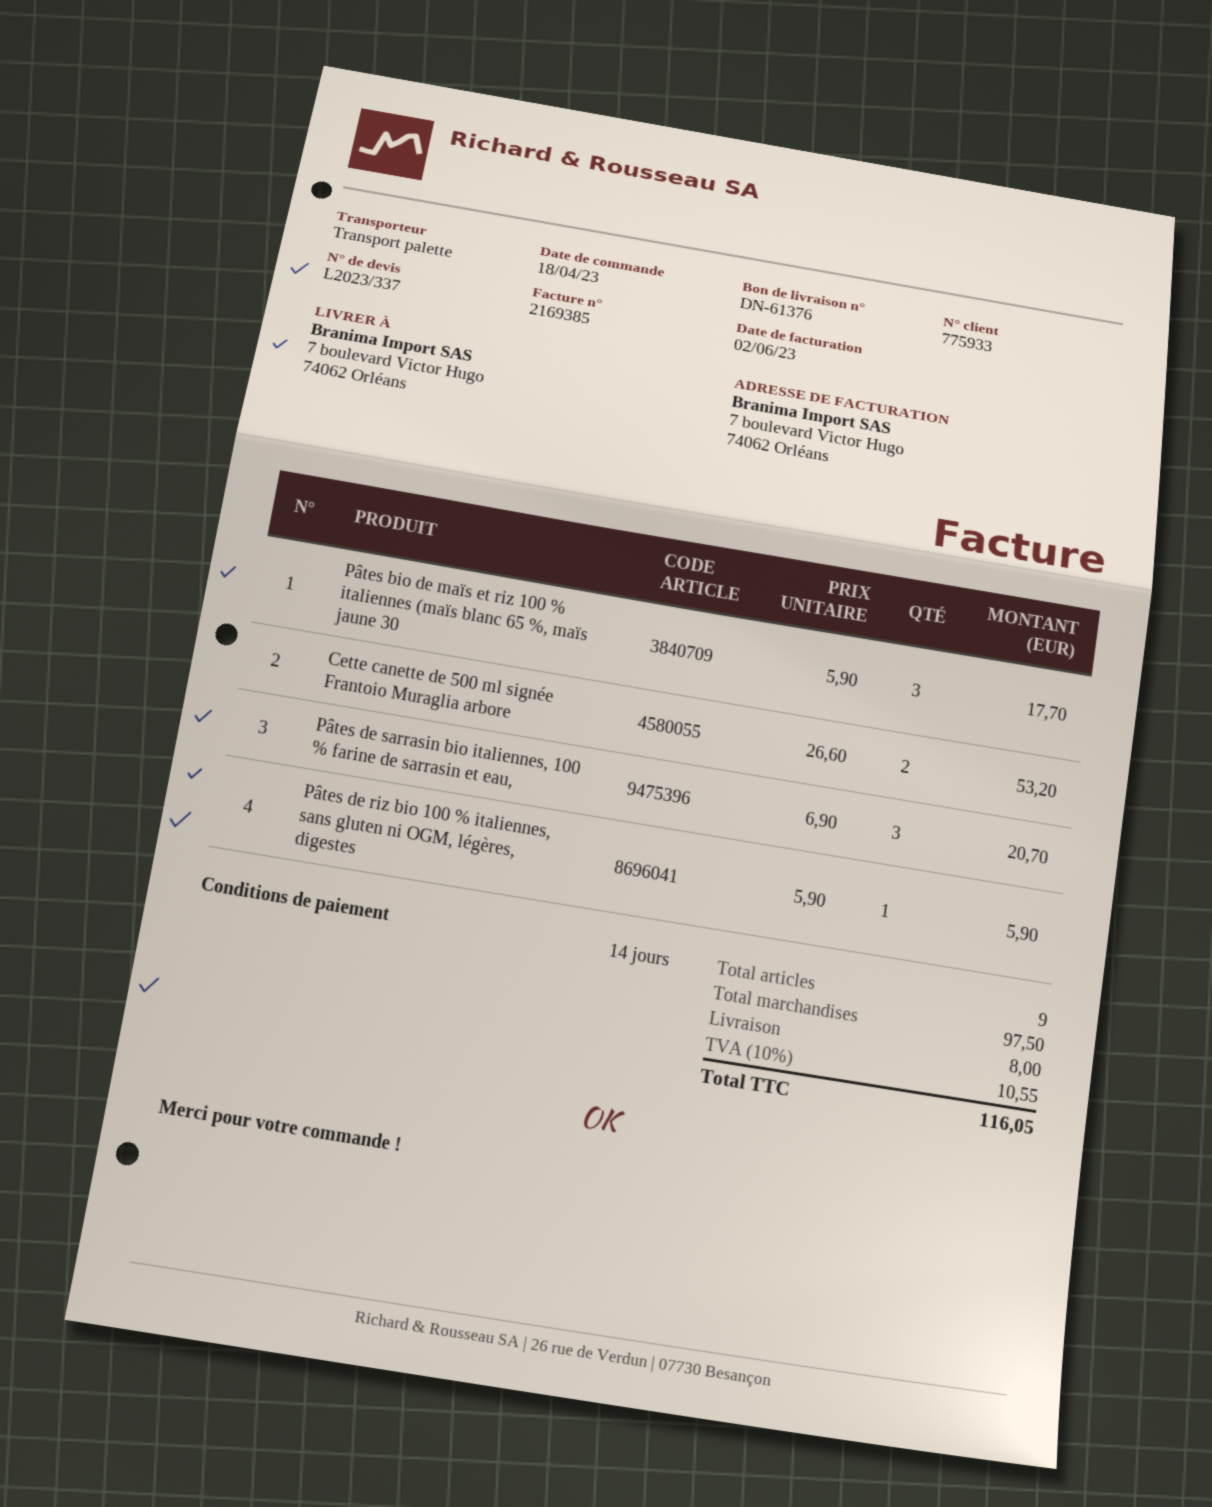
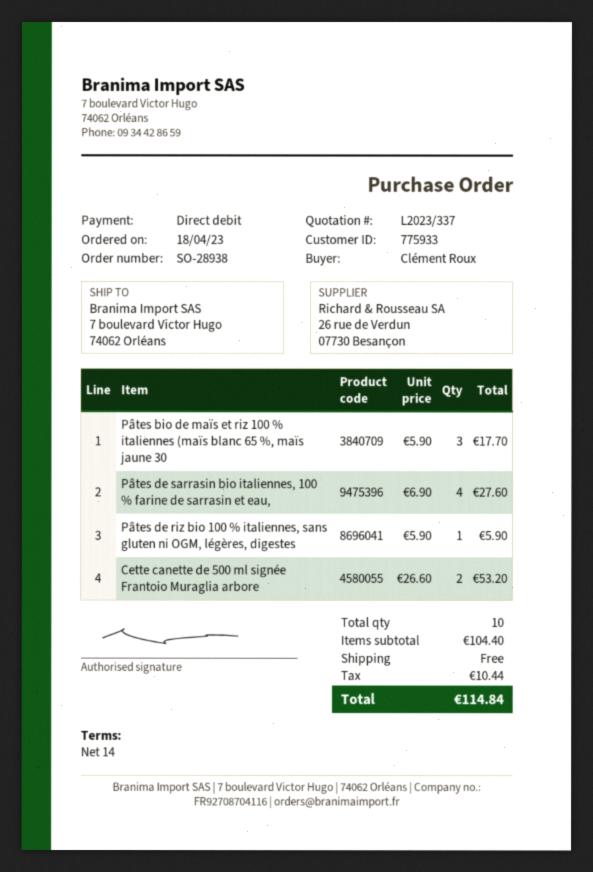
Pâtes de sarrasin bio italiennes, 100 % farine de sarrasin et eau,: 3 x 6.90 = 20.70 -> 4 x 6.90 = 27.60
total quantity: 9 -> 10
subtotal: 97.50 -> 104.40
shipping: 8.00 -> 0.00
tax: 10.55 -> 10.44
total: 116.05 -> 114.84

